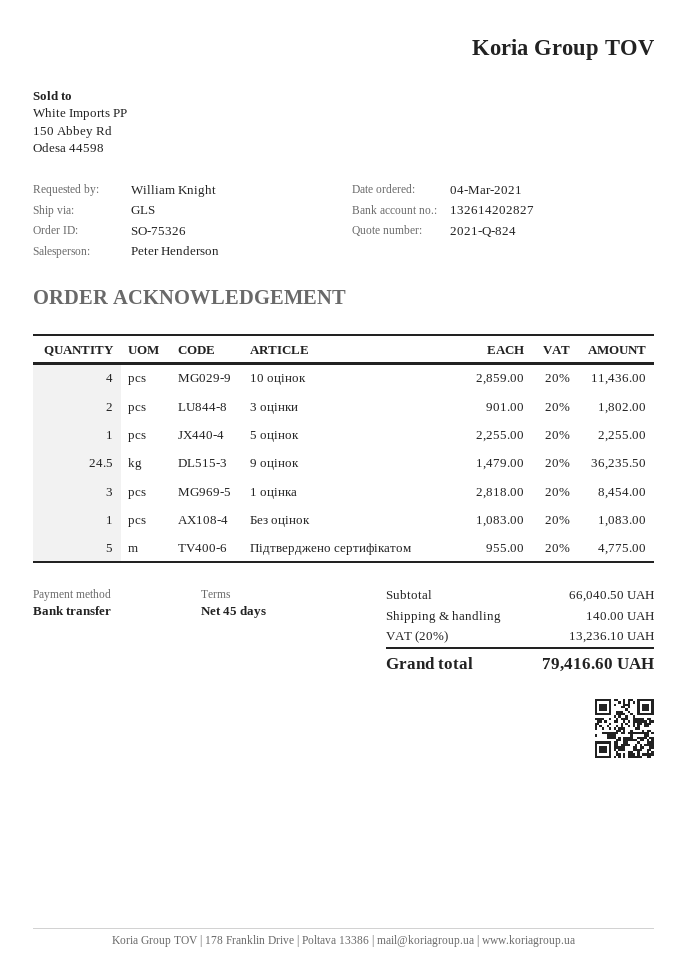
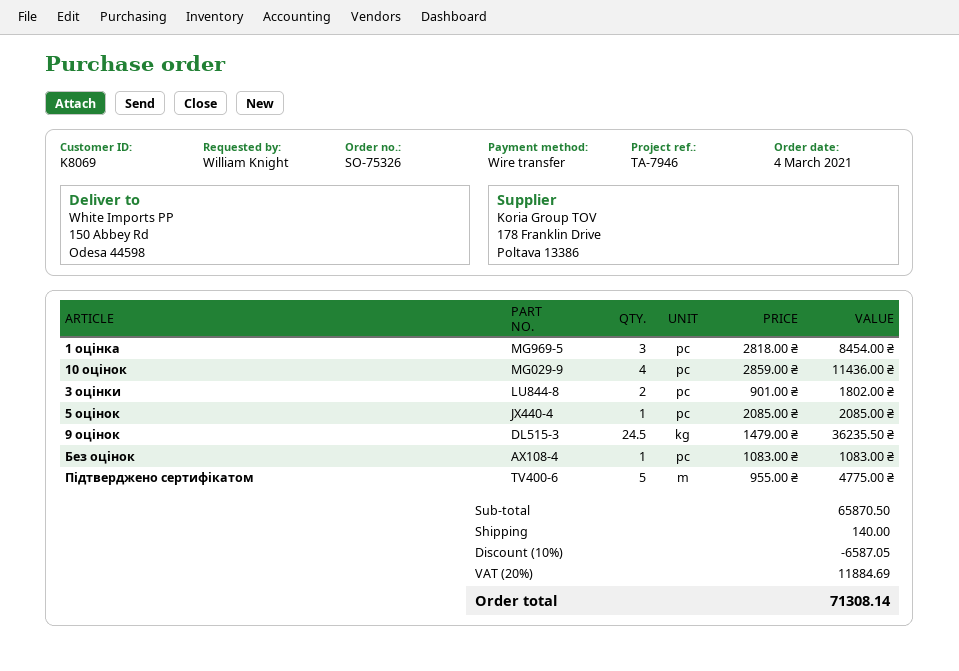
5 оцінок: 1 x 2255.00 = 2255.00 -> 1 x 2085.00 = 2085.00
subtotal: 66040.50 -> 65870.50
discount: none -> 10% = 6587.05
tax: 20% = 13236.10 -> 20% = 11884.69
total: 79416.60 -> 71308.14

